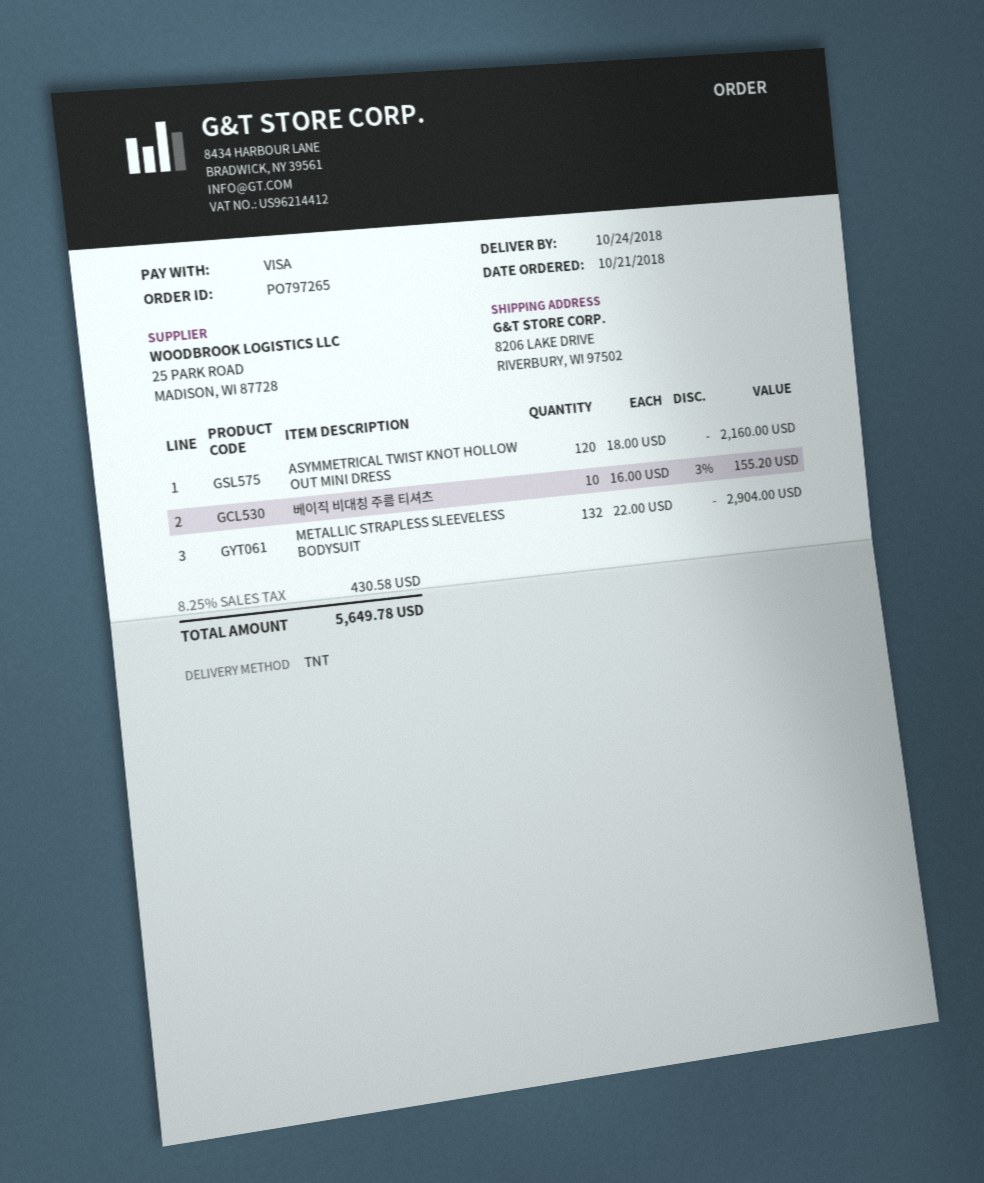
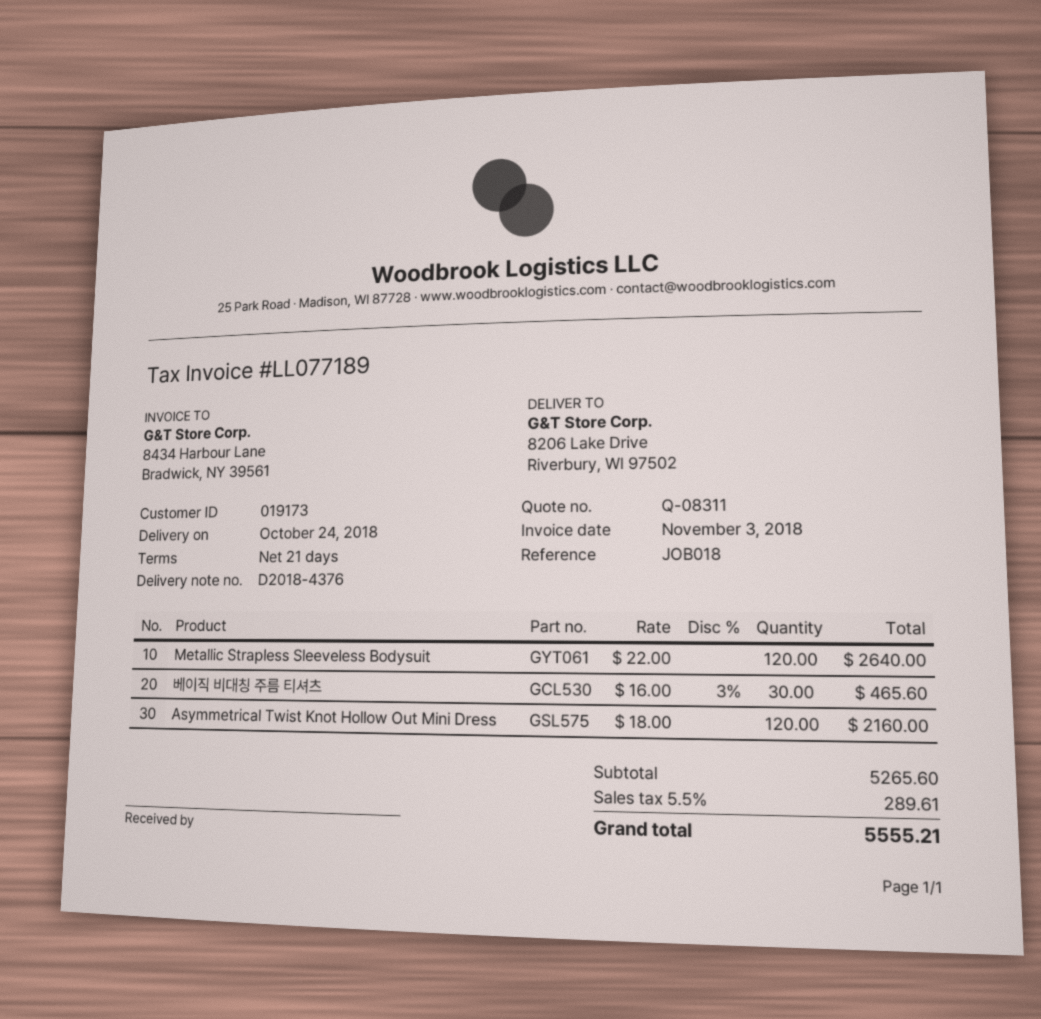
베이직 비대칭 주름 티셔츠: 10 x 16.00 - 3% = 155.20 -> 30 x 16.00 - 3% = 465.60
METALLIC STRAPLESS SLEEVELESS BODYSUIT: 132 x 22.00 = 2904.00 -> 120 x 22.00 = 2640.00
tax: 8.25% = 430.58 -> 5.5% = 289.61
total: 5649.78 -> 5555.21

